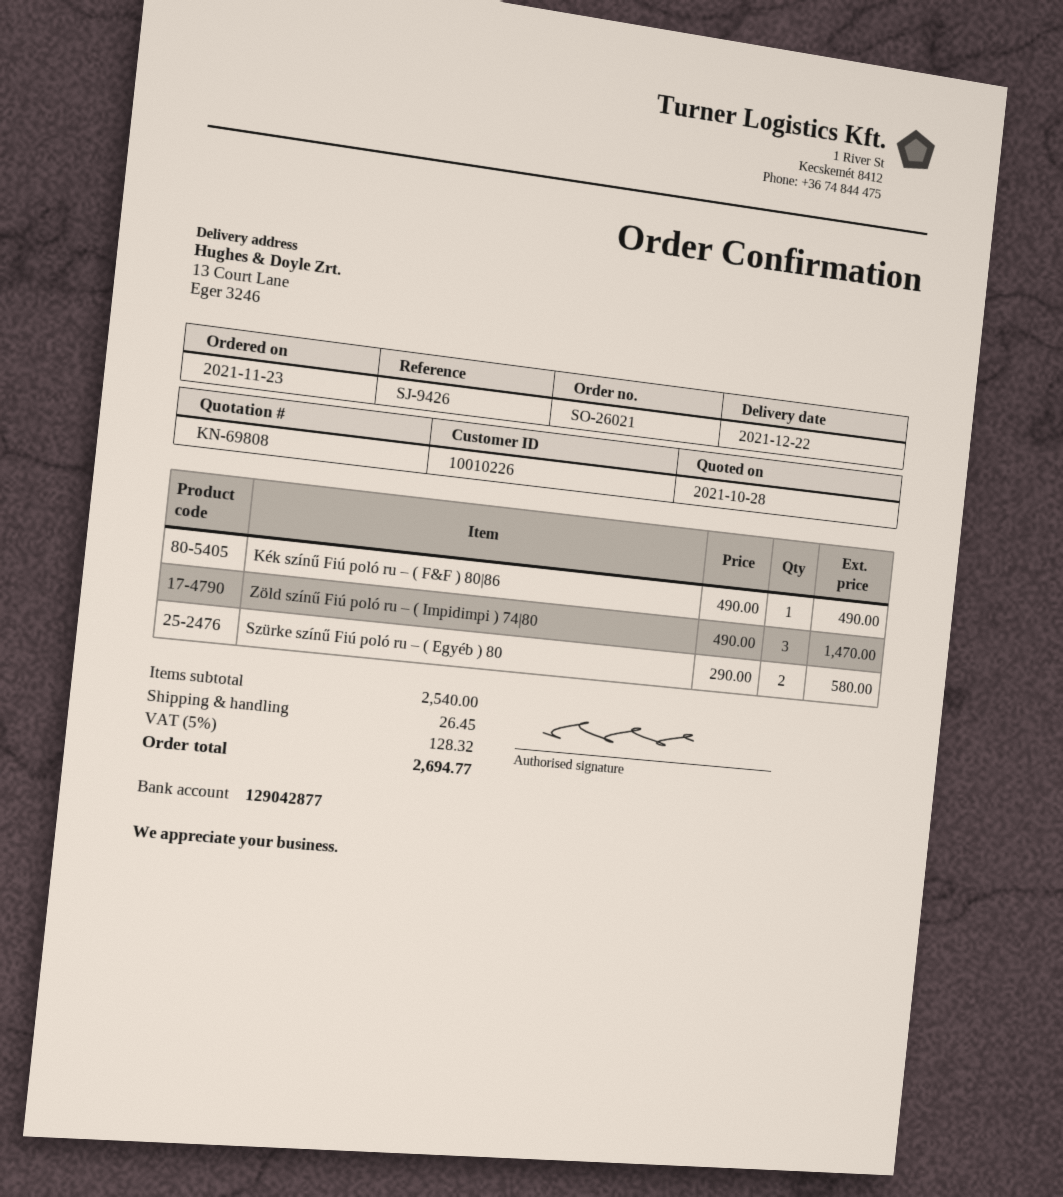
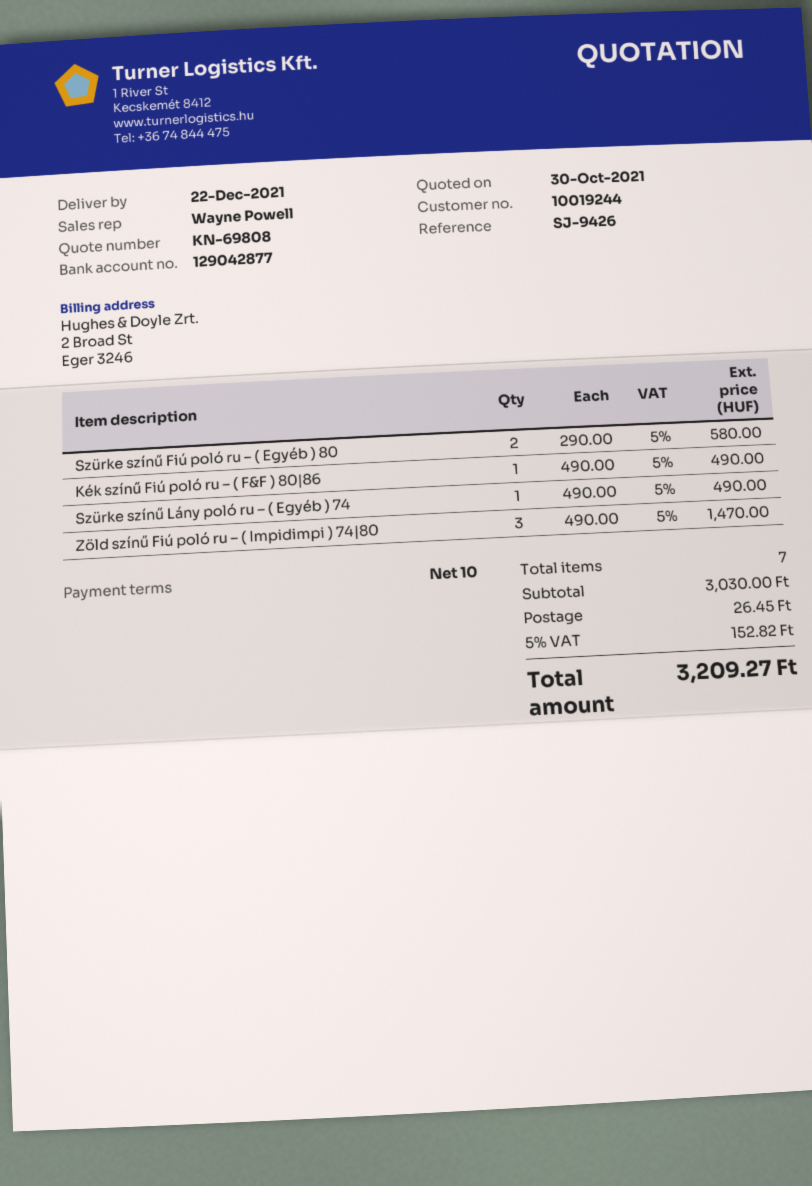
quote date: 2021-10-28 -> 2021-10-30
customer number: 10010226 -> 10019244
Szürke színű Lány poló ru – ( Egyéb ) 74: none -> 1 x 490.00 = 490.00
subtotal: 2540.00 -> 3030.00
tax: 5% = 128.32 -> 5% = 152.82
total: 2694.77 -> 3209.27

